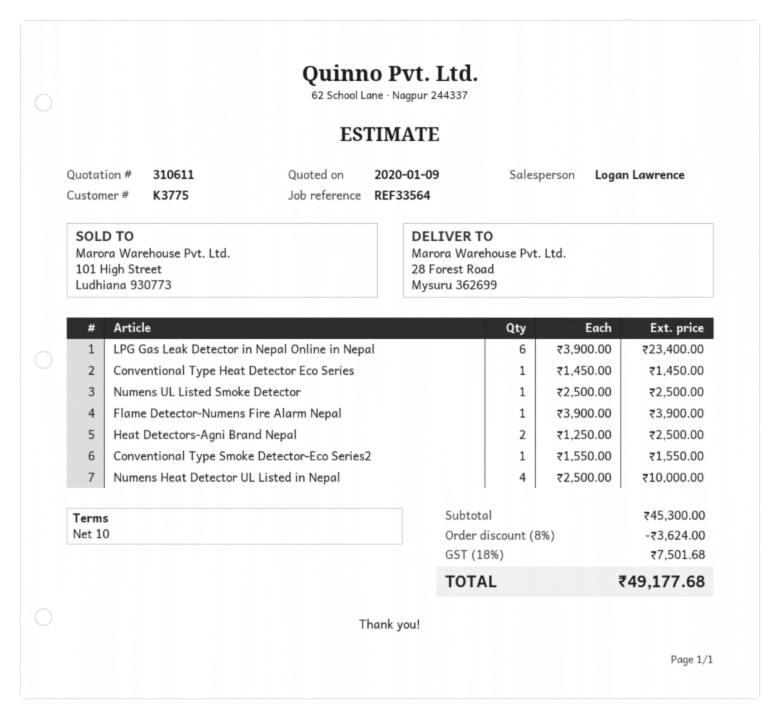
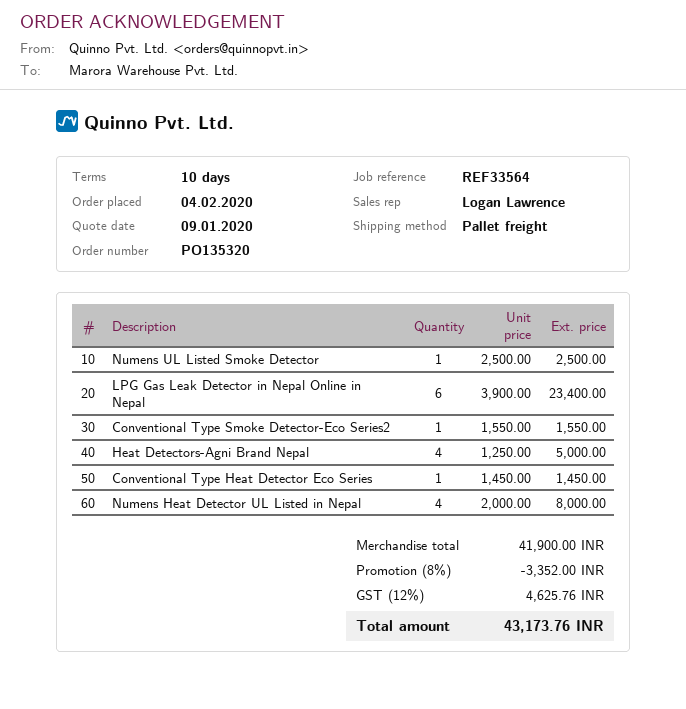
Flame Detector-Numens Fire Alarm Nepal: 1 x 3900.00 = 3900.00 -> none
Heat Detectors-Agni Brand Nepal: 2 x 1250.00 = 2500.00 -> 4 x 1250.00 = 5000.00
Numens Heat Detector UL Listed in Nepal: 4 x 2500.00 = 10000.00 -> 4 x 2000.00 = 8000.00
subtotal: 45300.00 -> 41900.00
discount: 8% = 3624.00 -> 8% = 3352.00
tax: 18% = 7501.68 -> 12% = 4625.76
total: 49177.68 -> 43173.76

